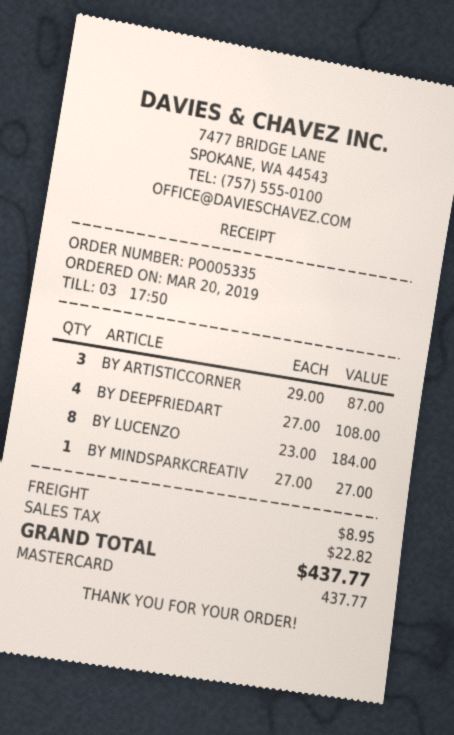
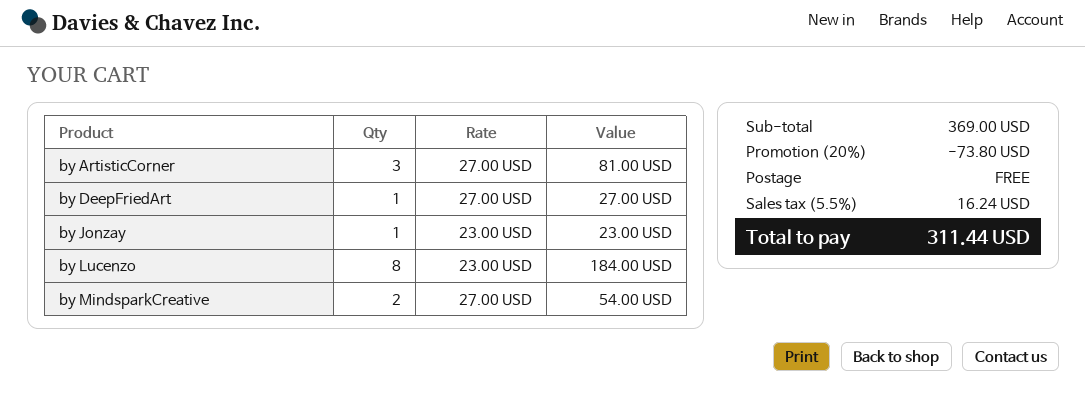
BY ARTISTICCORNER: 3 x 29.00 = 87.00 -> 3 x 27.00 = 81.00
BY DEEPFRIEDART: 4 x 27.00 = 108.00 -> 1 x 27.00 = 27.00
BY MINDSPARKCREATIV: 1 x 27.00 = 27.00 -> 2 x 27.00 = 54.00
by Jonzay: none -> 1 x 23.00 = 23.00
discount: none -> 20% = 73.80
shipping: 8.95 -> 0.00
tax: 22.82 -> 16.24
total: 437.77 -> 311.44

